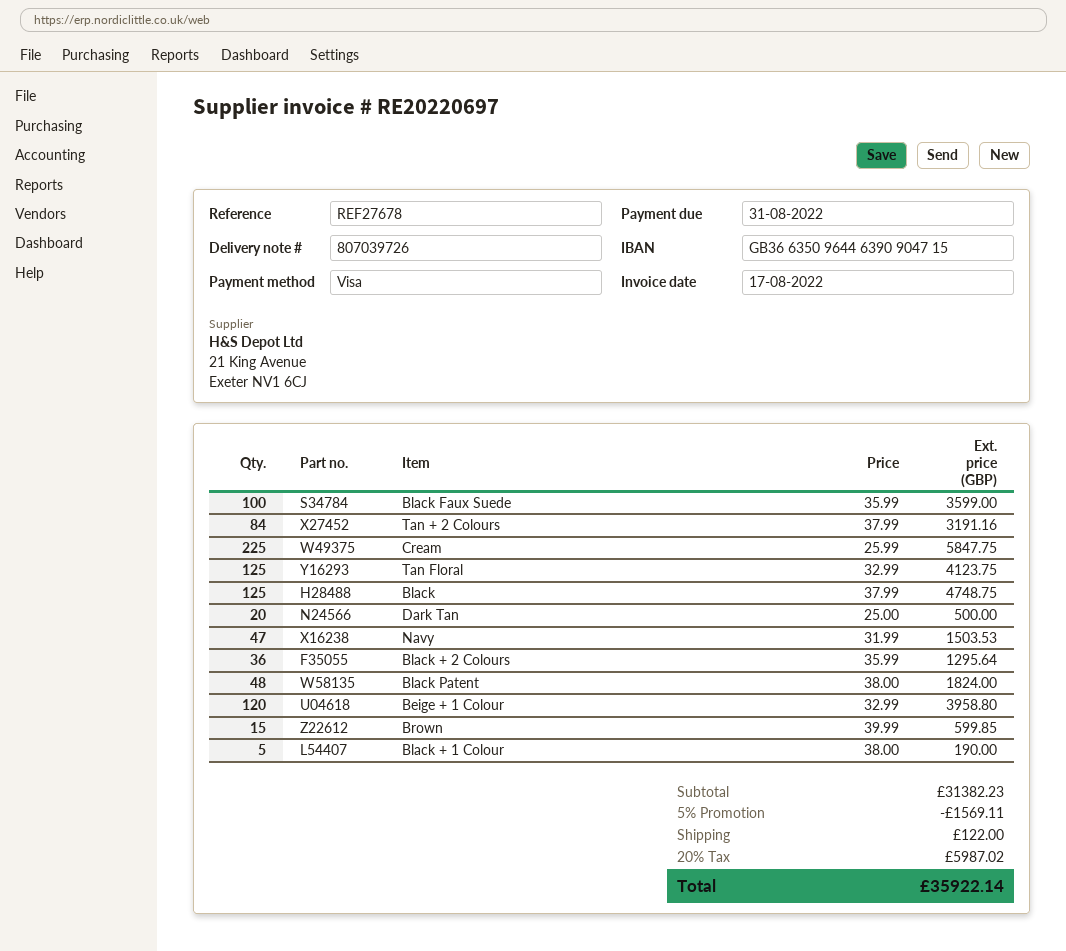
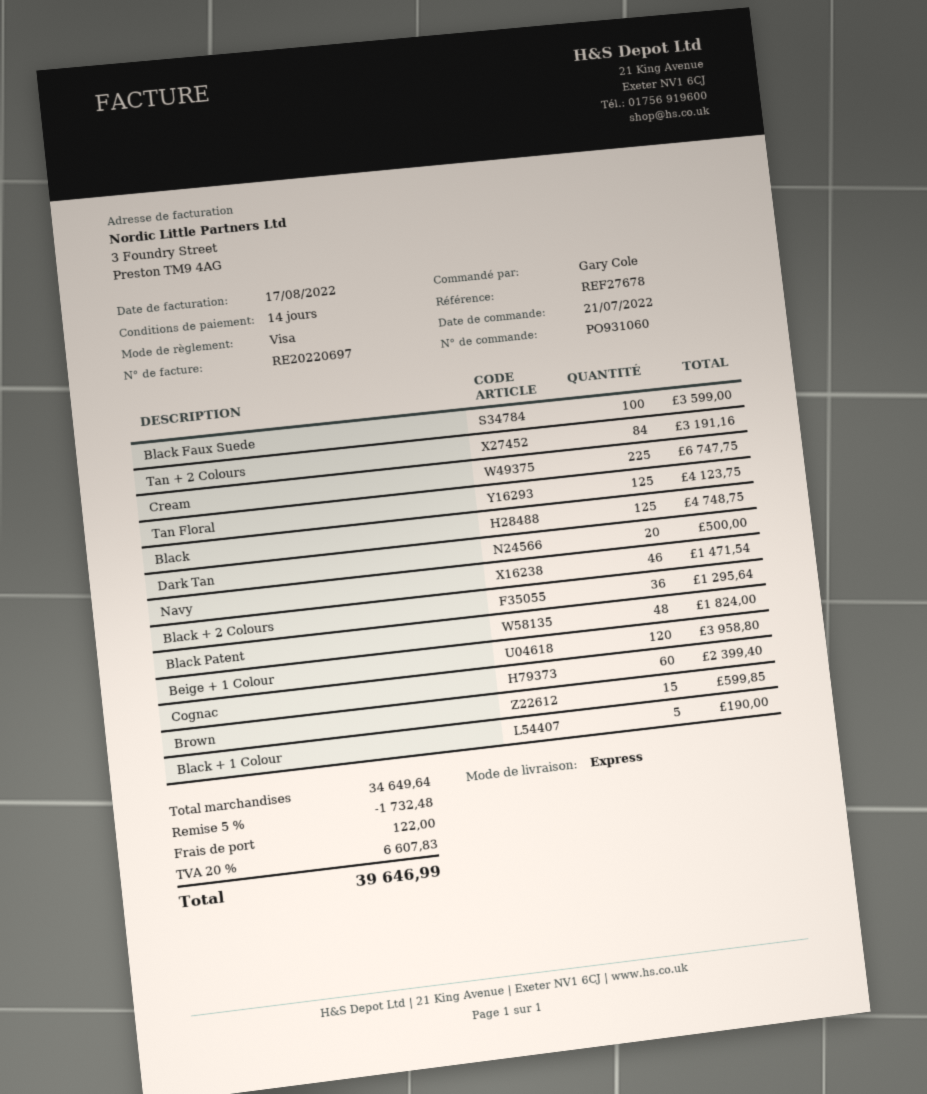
Cream: 225 for 5847.75 -> 225 for 6747.75
Navy: 47 for 1503.53 -> 46 for 1471.54
Cognac: none -> 60 for 2399.40
subtotal: 31382.23 -> 34649.64
discount: 5% = 1569.11 -> 5% = 1732.48
tax: 20% = 5987.02 -> 20% = 6607.83
total: 35922.14 -> 39646.99

